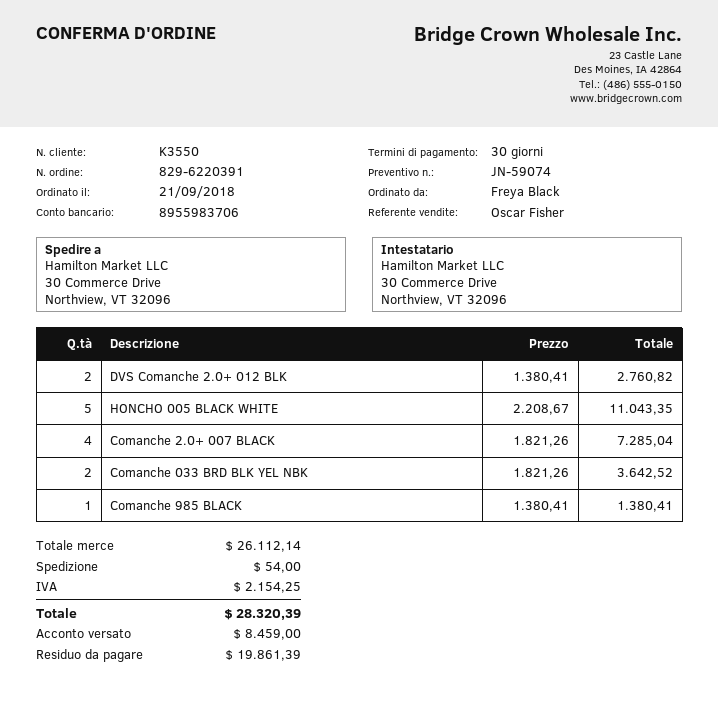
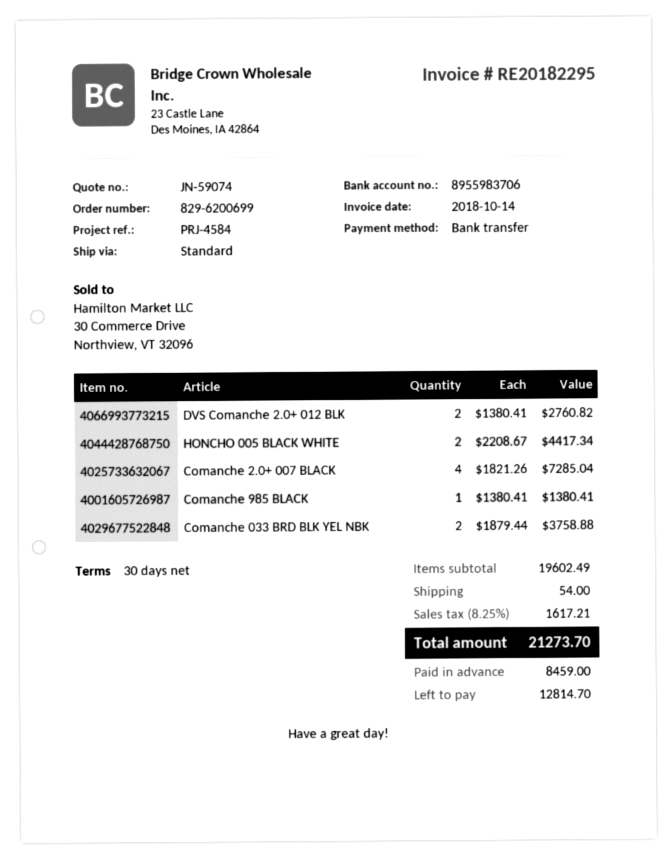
order number: 829-6220391 -> 829-6200699
HONCHO 005 BLACK WHITE: 5 x 2208.67 = 11043.35 -> 2 x 2208.67 = 4417.34
Comanche 033 BRD BLK YEL NBK: 2 x 1821.26 = 3642.52 -> 2 x 1879.44 = 3758.88
subtotal: 26112.14 -> 19602.49
tax: 2154.25 -> 1617.21
total: 28320.39 -> 21273.70
balance: 19861.39 -> 12814.70

